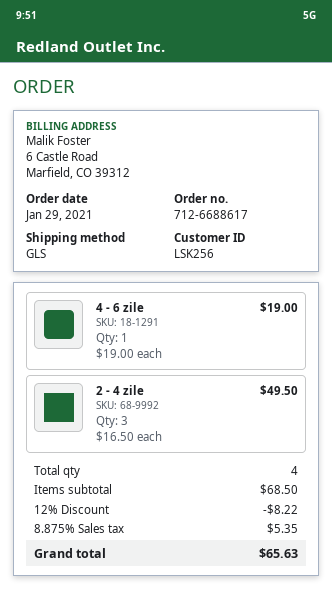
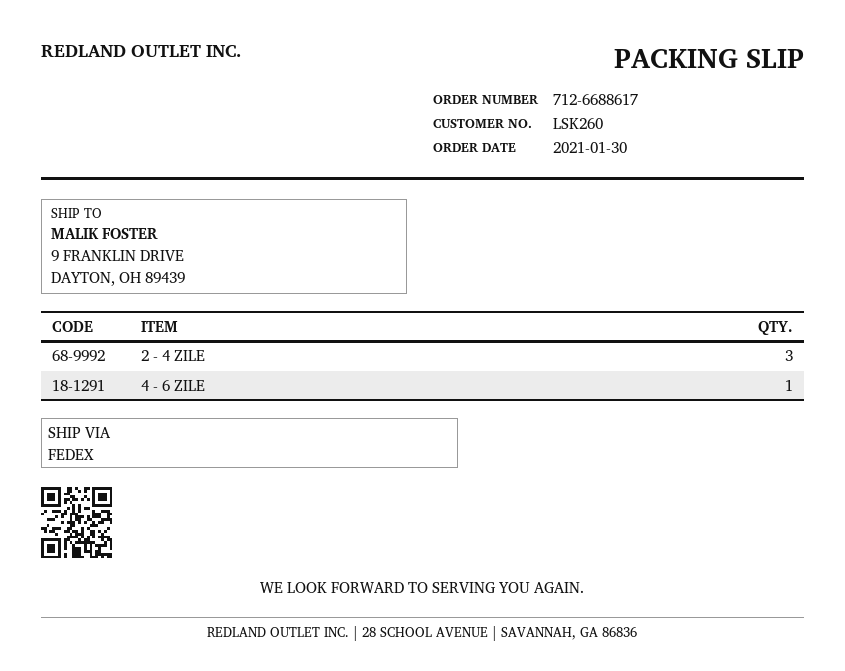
order date: 2021-01-29 -> 2021-01-30
customer number: LSK256 -> LSK260
shipping method: GLS -> FedEx

